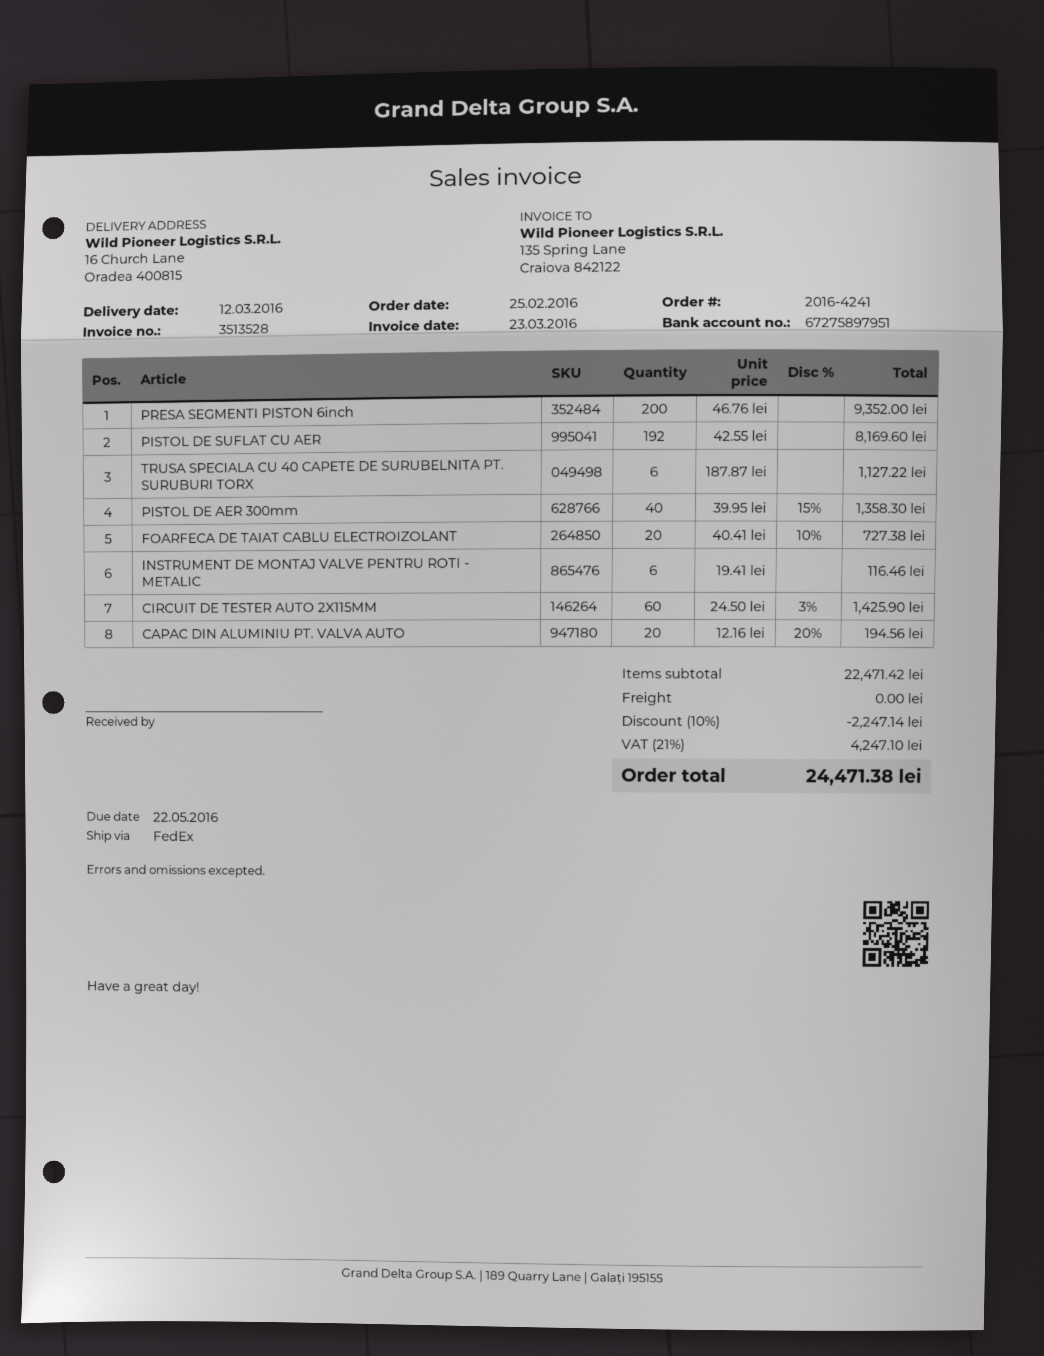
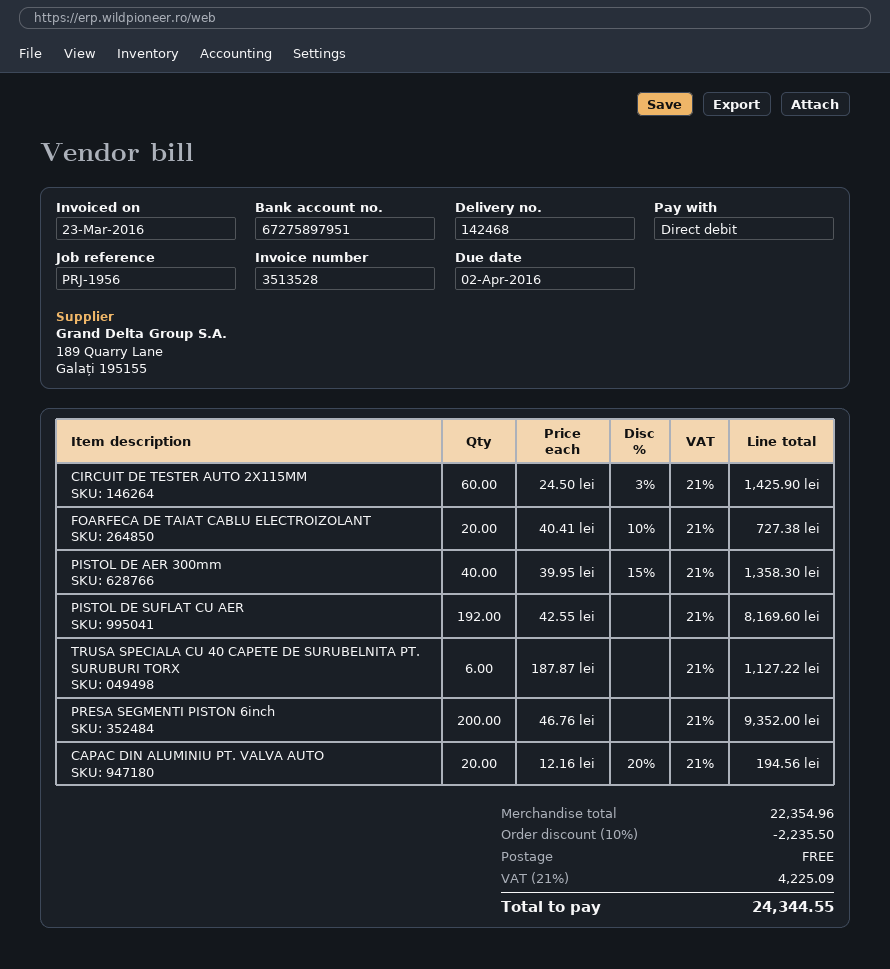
due date: 2016-05-22 -> 2016-04-02
INSTRUMENT DE MONTAJ VALVE PENTRU ROTI - METALIC: 6 x 19.41 = 116.46 -> none
subtotal: 22471.42 -> 22354.96
discount: 10% = 2247.14 -> 10% = 2235.50
tax: 21% = 4247.10 -> 21% = 4225.09
total: 24471.38 -> 24344.55

